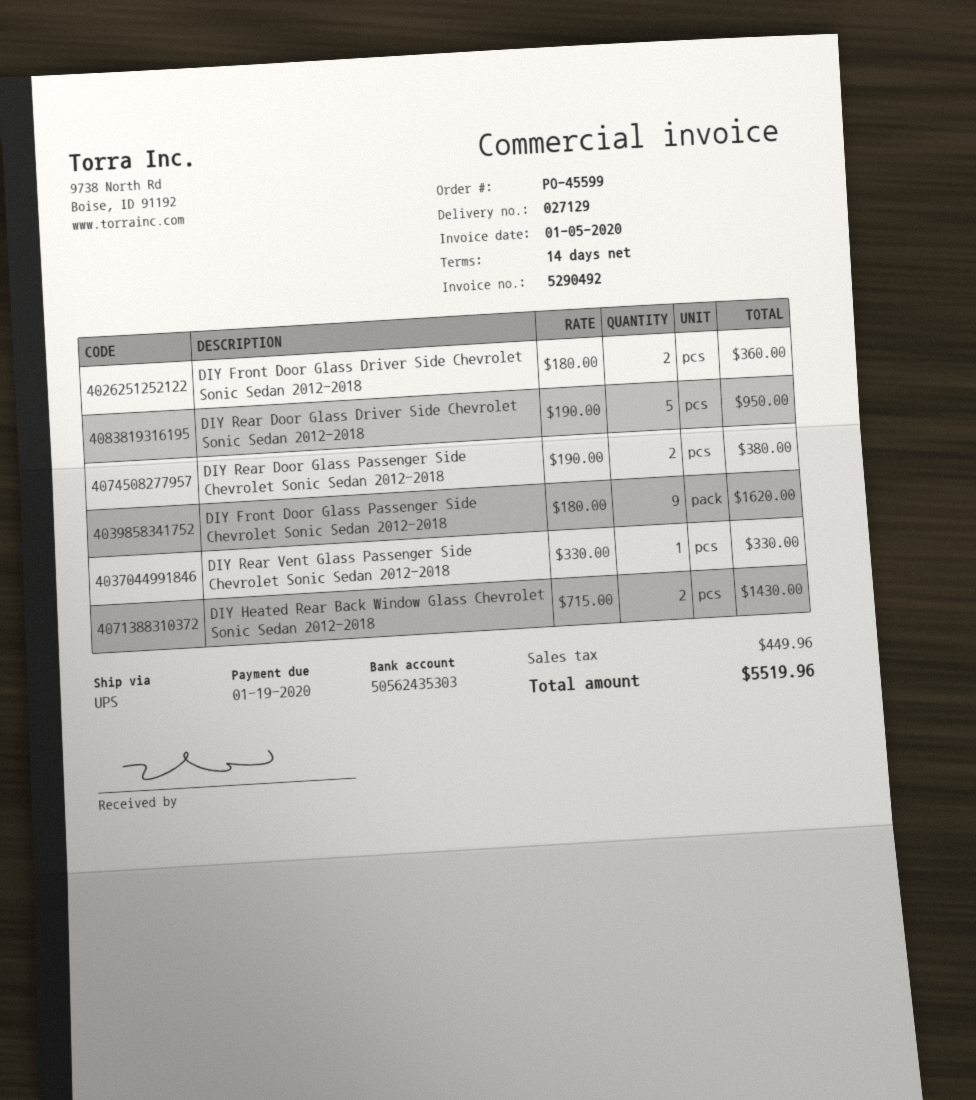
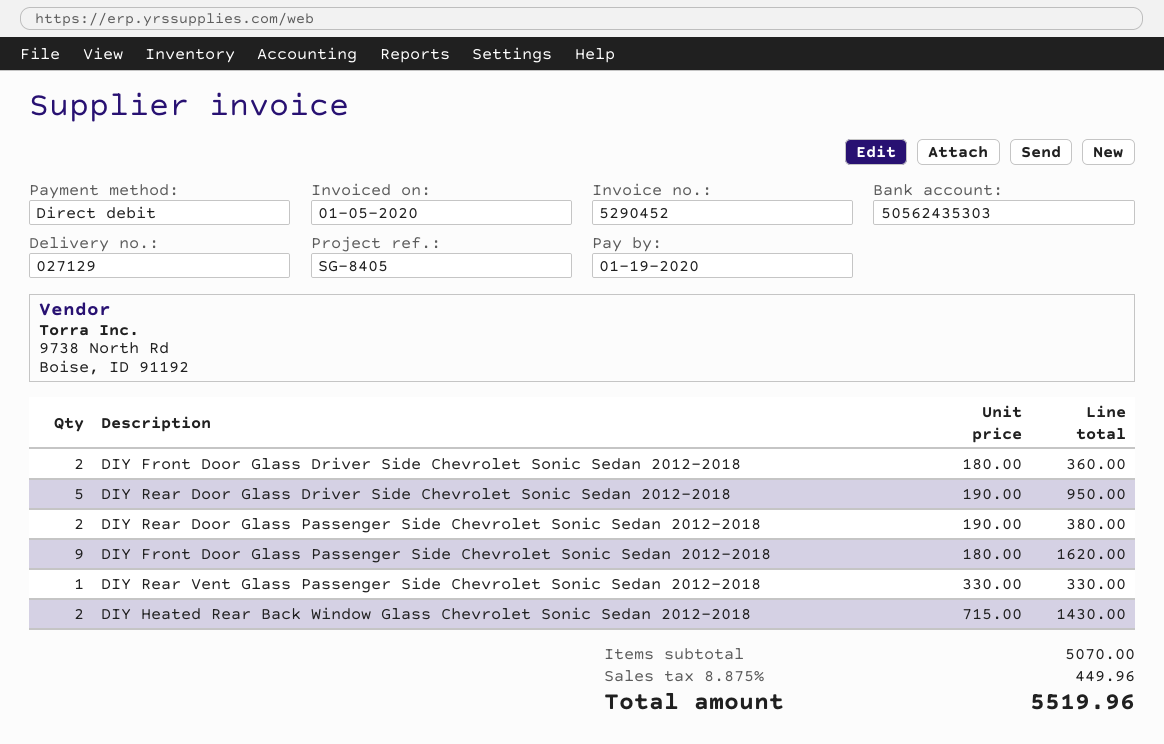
invoice number: 5290492 -> 5290452

